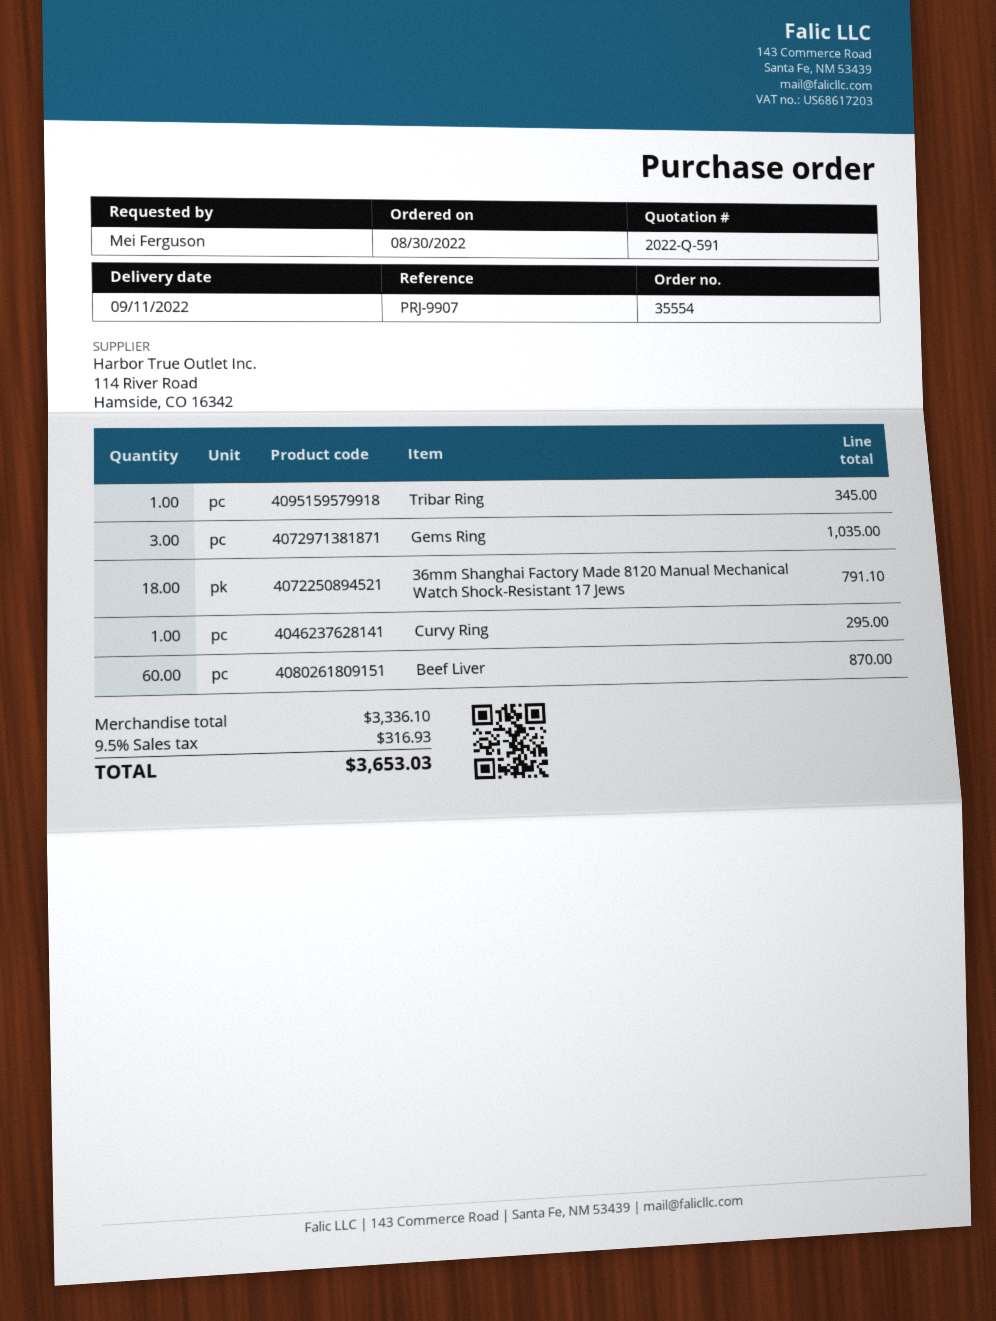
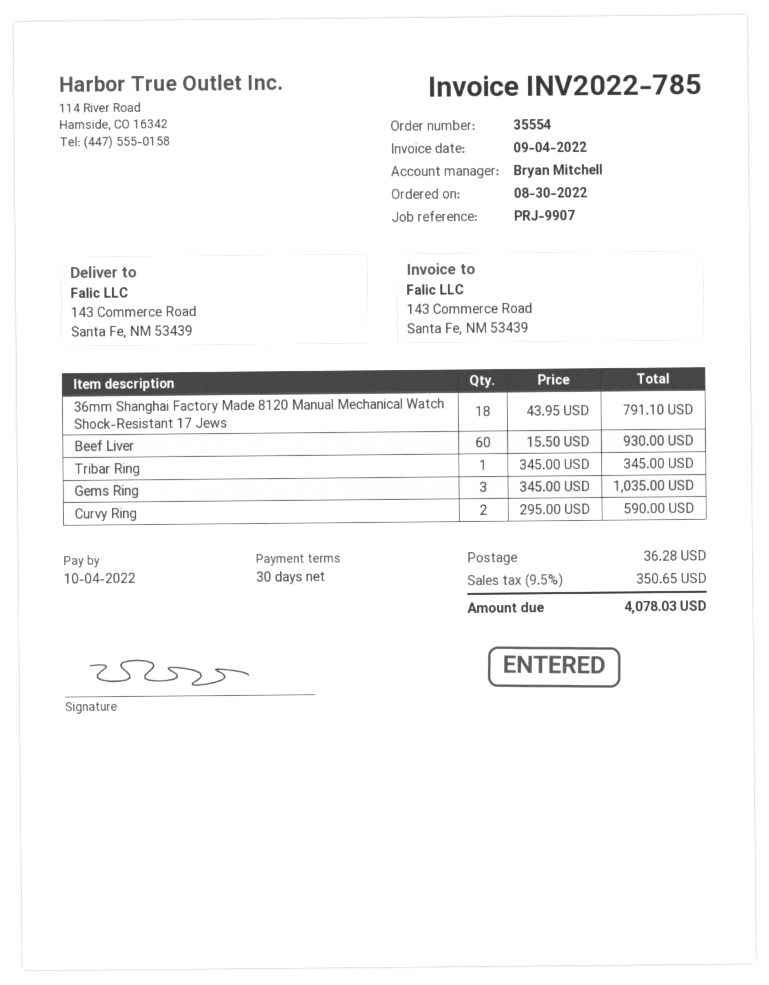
Curvy Ring: 1 for 295.00 -> 2 for 590.00
Beef Liver: 60 for 870.00 -> 60 for 930.00
shipping: none -> 36.28
tax: 9.5% = 316.93 -> 9.5% = 350.65
total: 3653.03 -> 4078.03

